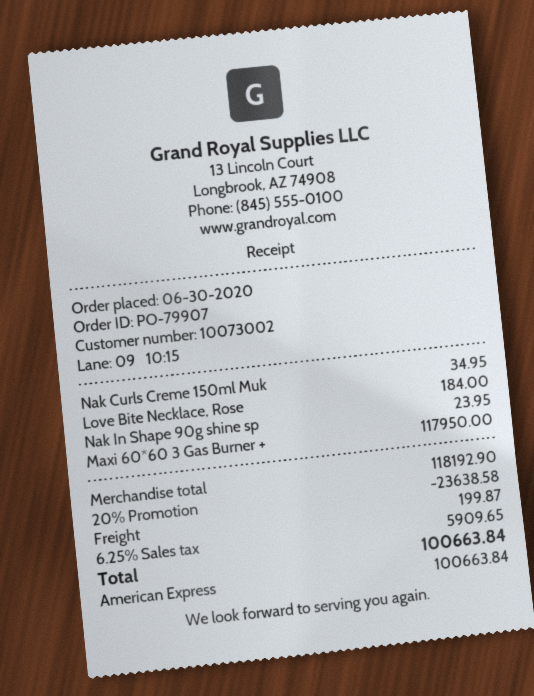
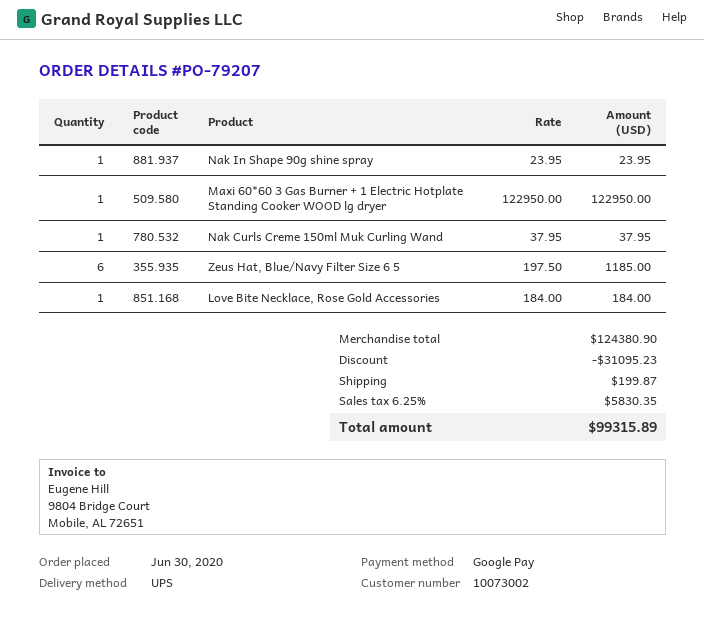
order number: PO-79907 -> PO-79207
payment method: American Express -> Google Pay
Nak Curls Creme 150ml Muk: 1 x 34.95 = 34.95 -> 1 x 37.95 = 37.95
Maxi 60*60 3 Gas Burner +: 1 x 117950.00 = 117950.00 -> 1 x 122950.00 = 122950.00
Zeus Hat, Blue/Navy Filter Size 6 5: none -> 6 x 197.50 = 1185.00
subtotal: 118192.90 -> 124380.90
discount: 23638.58 -> 31095.23
tax: 6.25% = 5909.65 -> 6.25% = 5830.35
total: 100663.84 -> 99315.89

